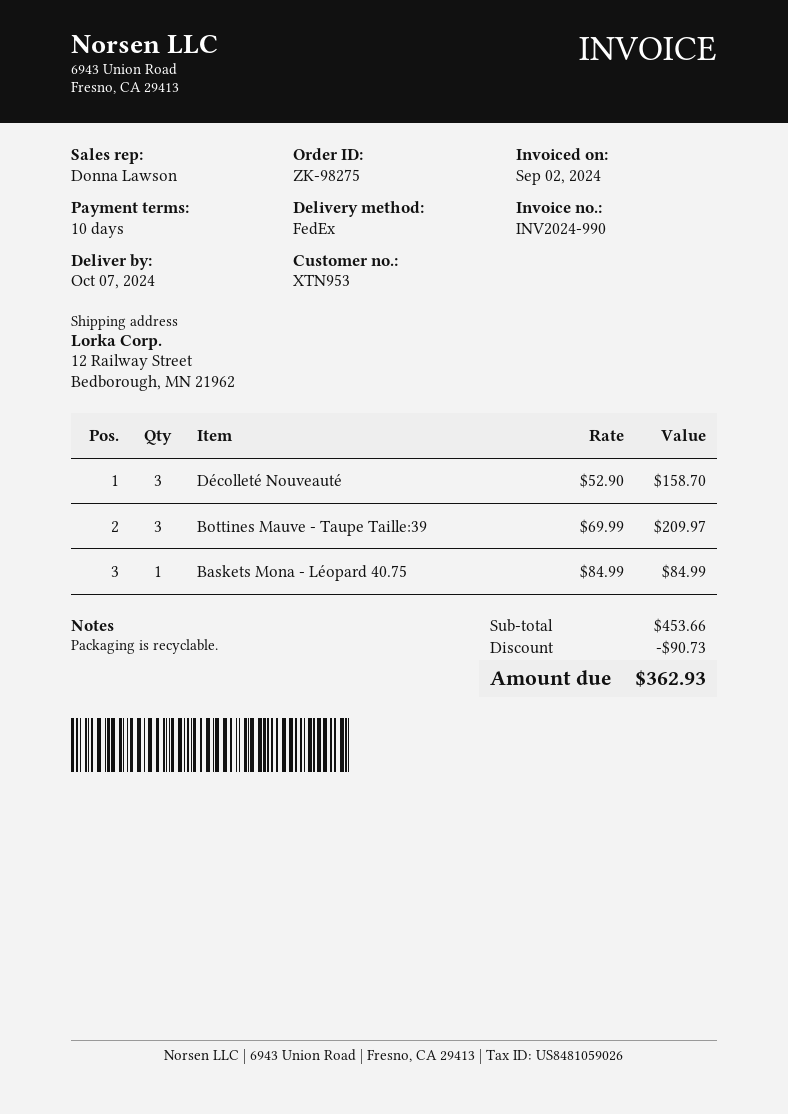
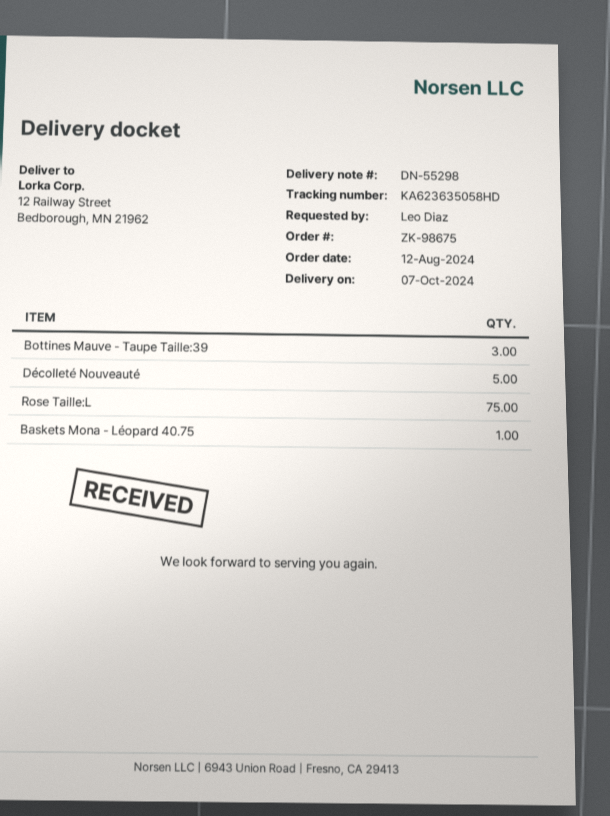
order number: ZK-98275 -> ZK-98675
Décolleté Nouveauté: 3 -> 5
Rose Taille:L: none -> 75

